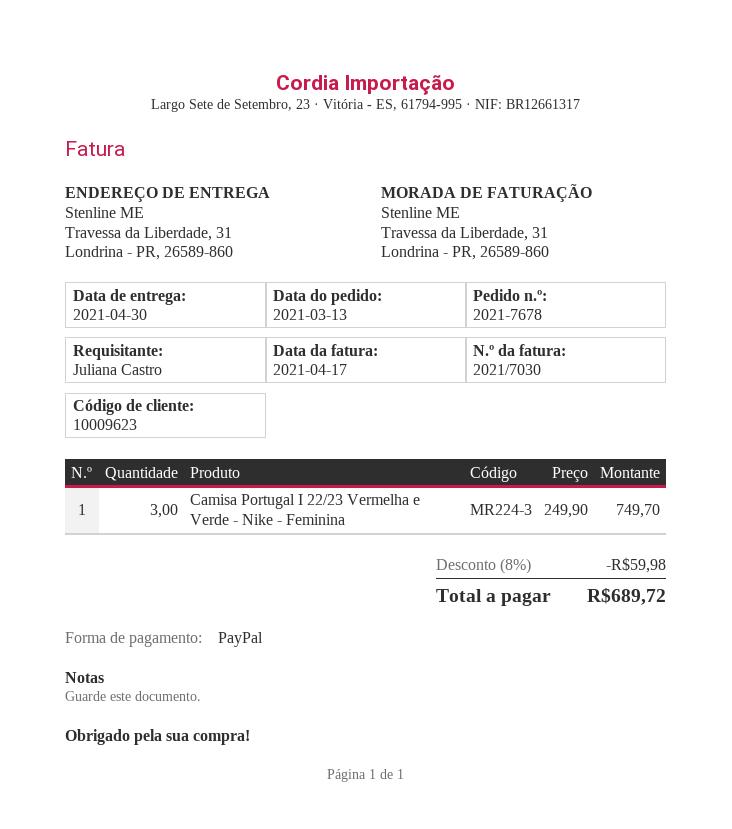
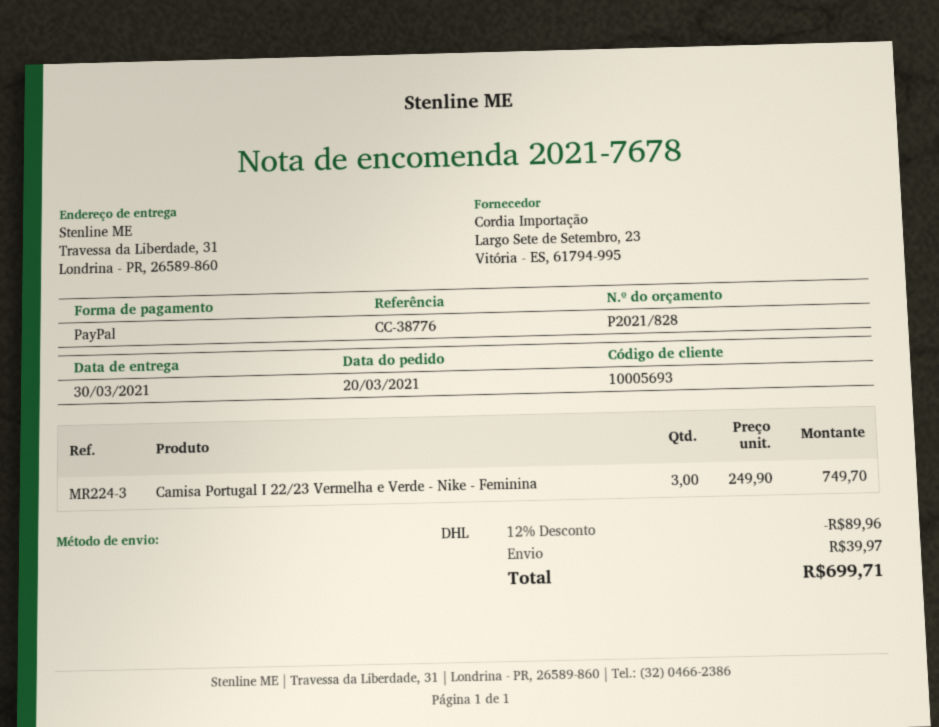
order date: 2021-03-13 -> 2021-03-20
delivery date: 2021-04-30 -> 2021-03-30
customer number: 10009623 -> 10005693
discount: 8% = 59.98 -> 12% = 89.96
shipping: none -> 39.97
total: 689.72 -> 699.71

